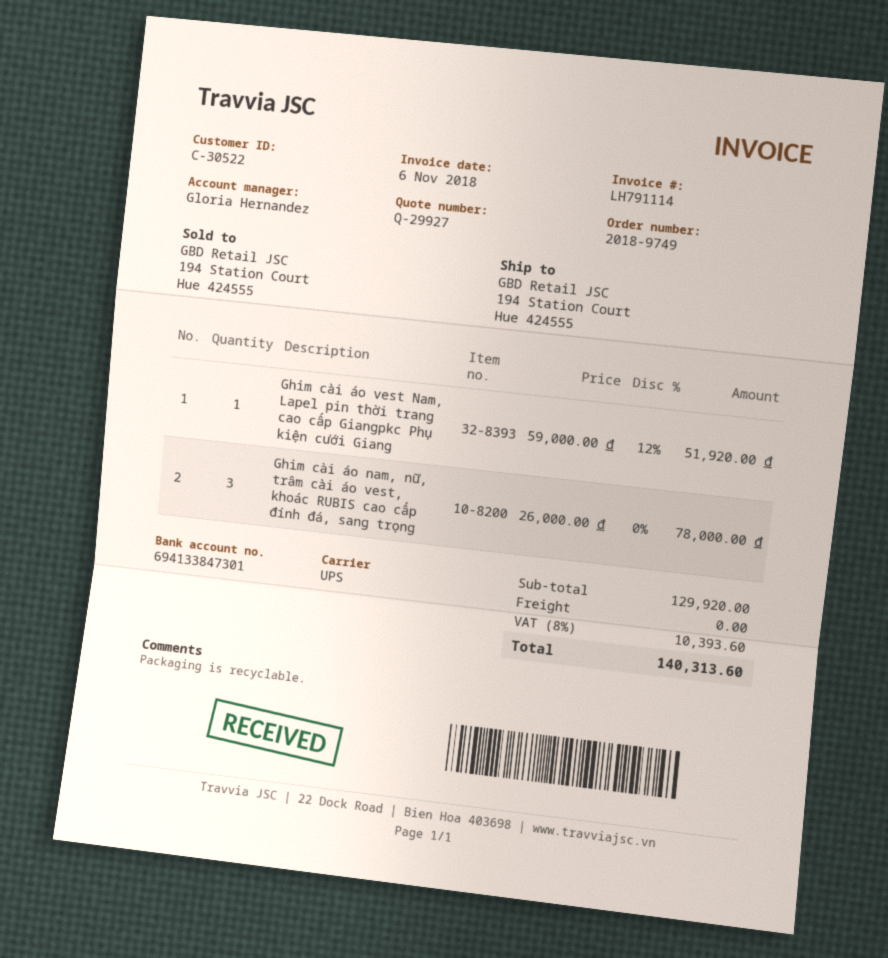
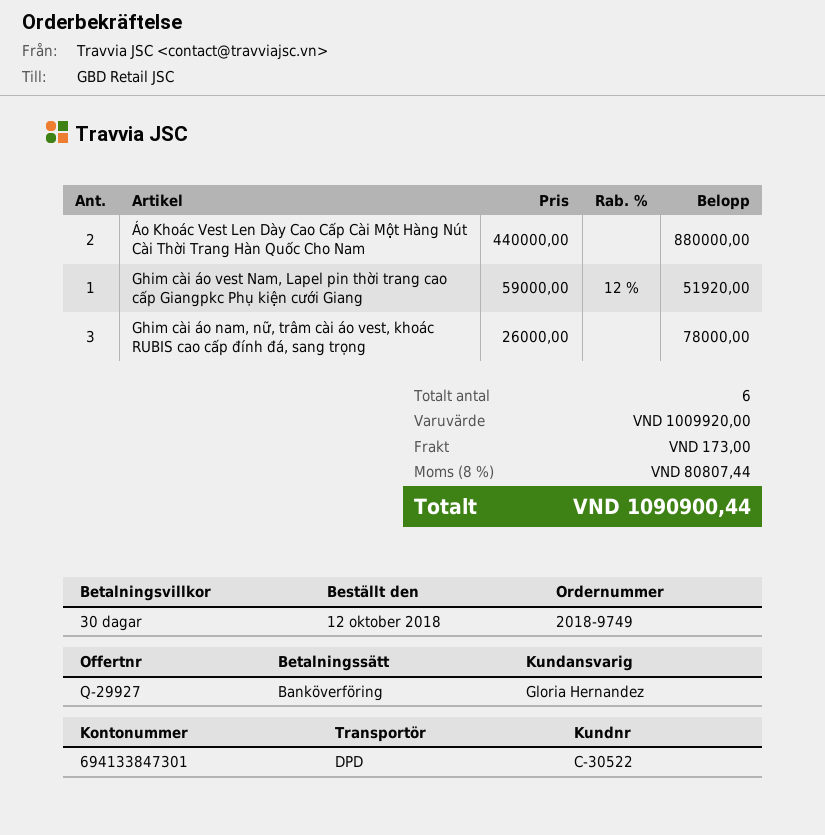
shipping method: UPS -> DPD
Áo Khoác Vest Len Dày Cao Cấp Cài Một Hàng Nút Cài Thời Trang Hàn Quốc Cho Nam: none -> 2 x 440000.00 = 880000.00
subtotal: 129920.00 -> 1009920.00
shipping: 0.00 -> 173.00
tax: 8% = 10393.60 -> 8% = 80807.44
total: 140313.60 -> 1090900.44

